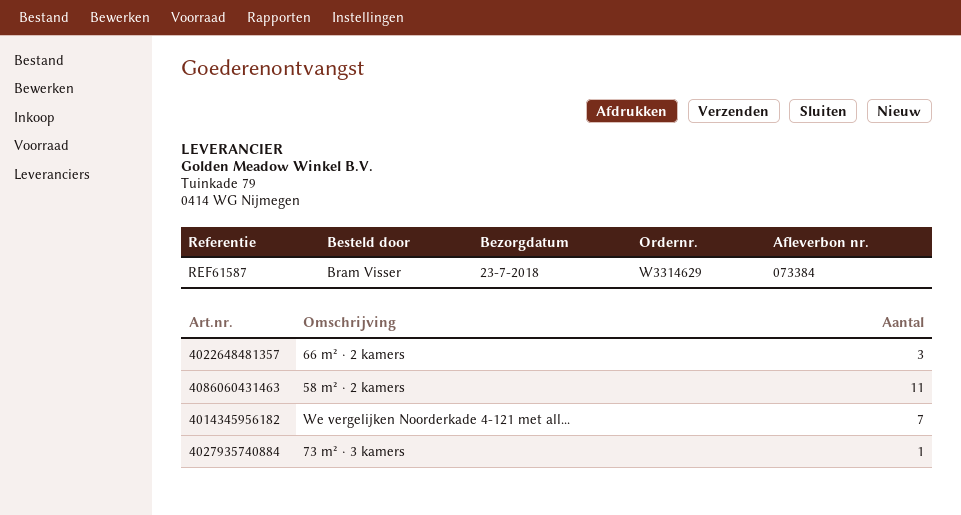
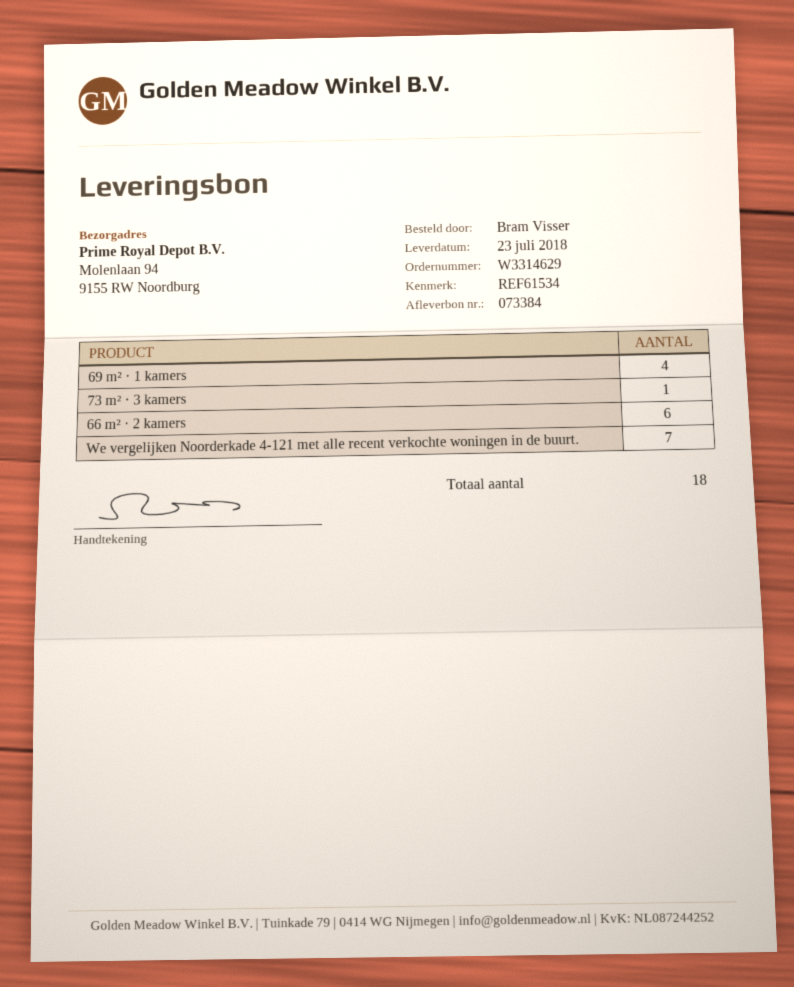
reference: REF61587 -> REF61534
66 m² · 2 kamers: 3 -> 6
58 m² · 2 kamers: 11 -> none
69 m² · 1 kamers: none -> 4

